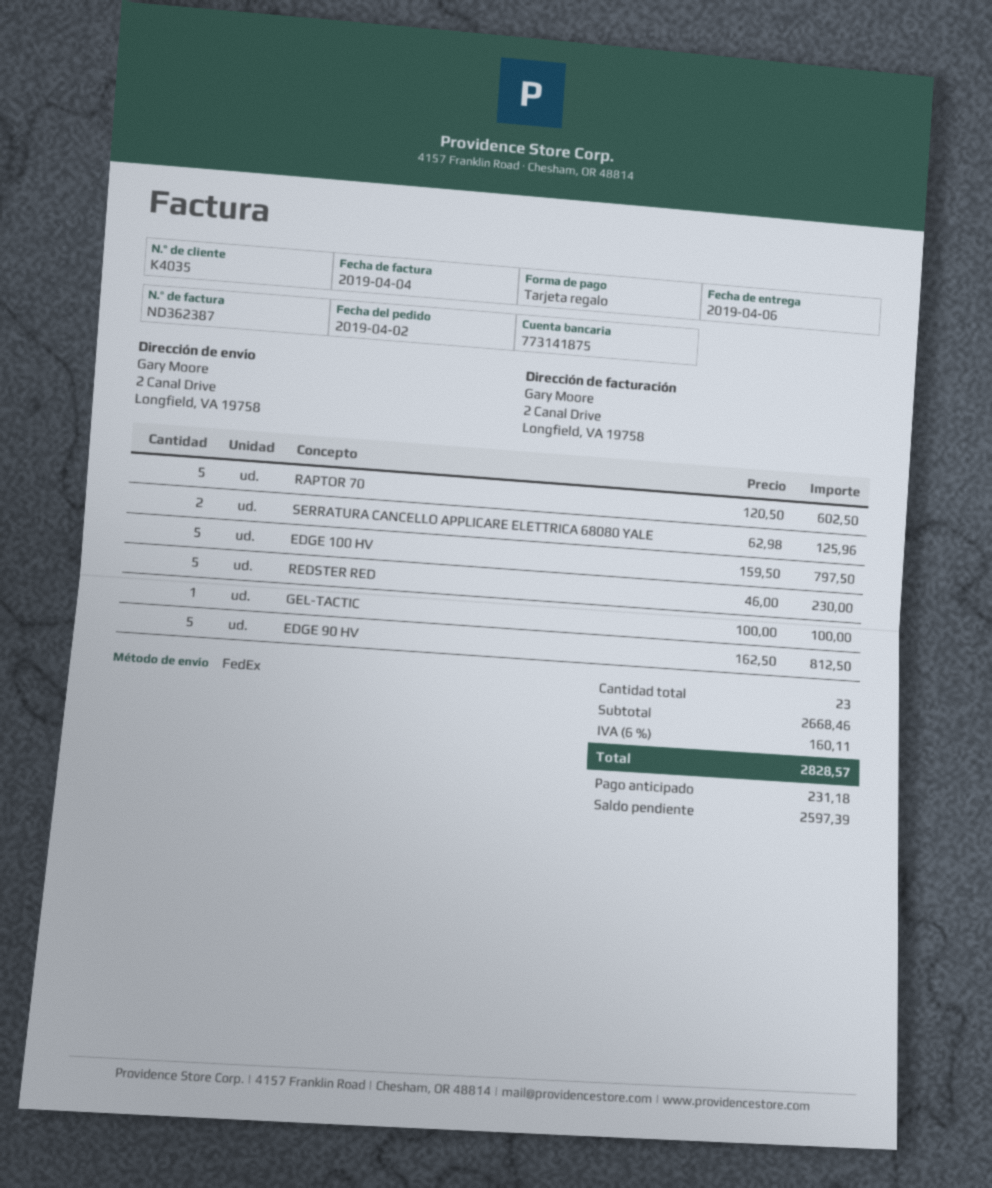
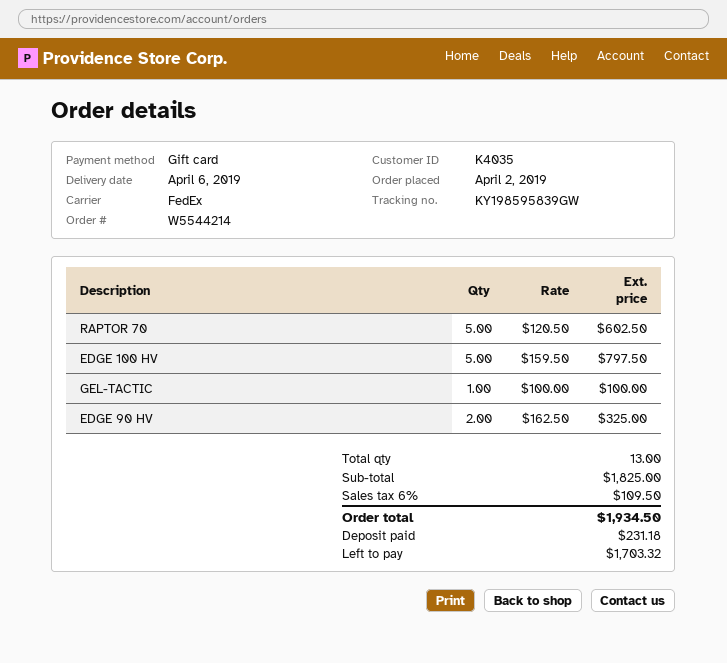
SERRATURA CANCELLO APPLICARE ELETTRICA 68080 YALE: 2 x 62.98 = 125.96 -> none
REDSTER RED: 5 x 46.00 = 230.00 -> none
EDGE 90 HV: 5 x 162.50 = 812.50 -> 2 x 162.50 = 325.00
total quantity: 23 -> 13
subtotal: 2668.46 -> 1825.00
tax: 6% = 160.11 -> 6% = 109.50
total: 2828.57 -> 1934.50
balance: 2597.39 -> 1703.32

